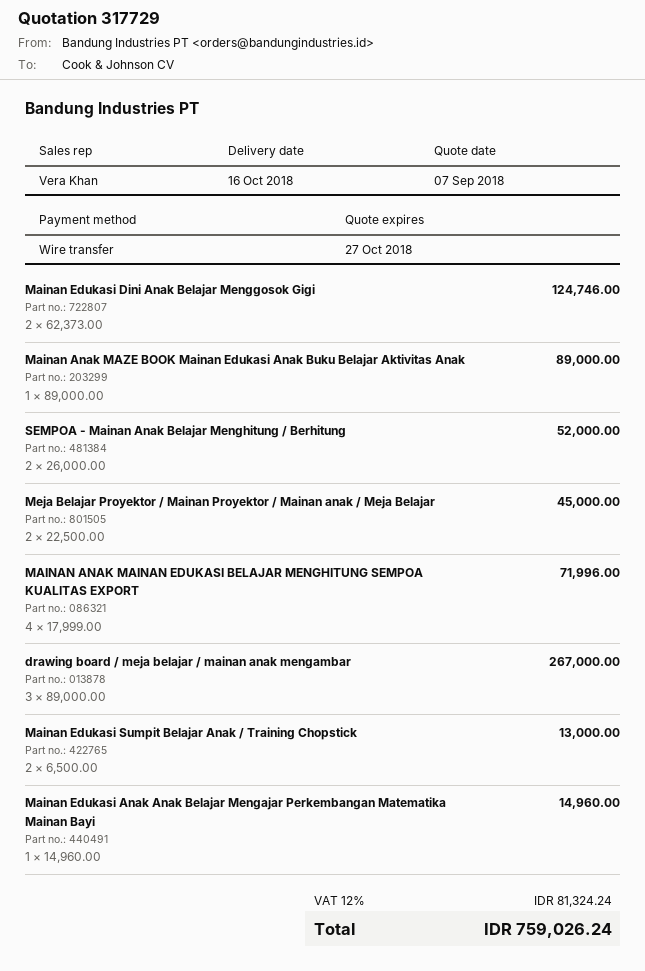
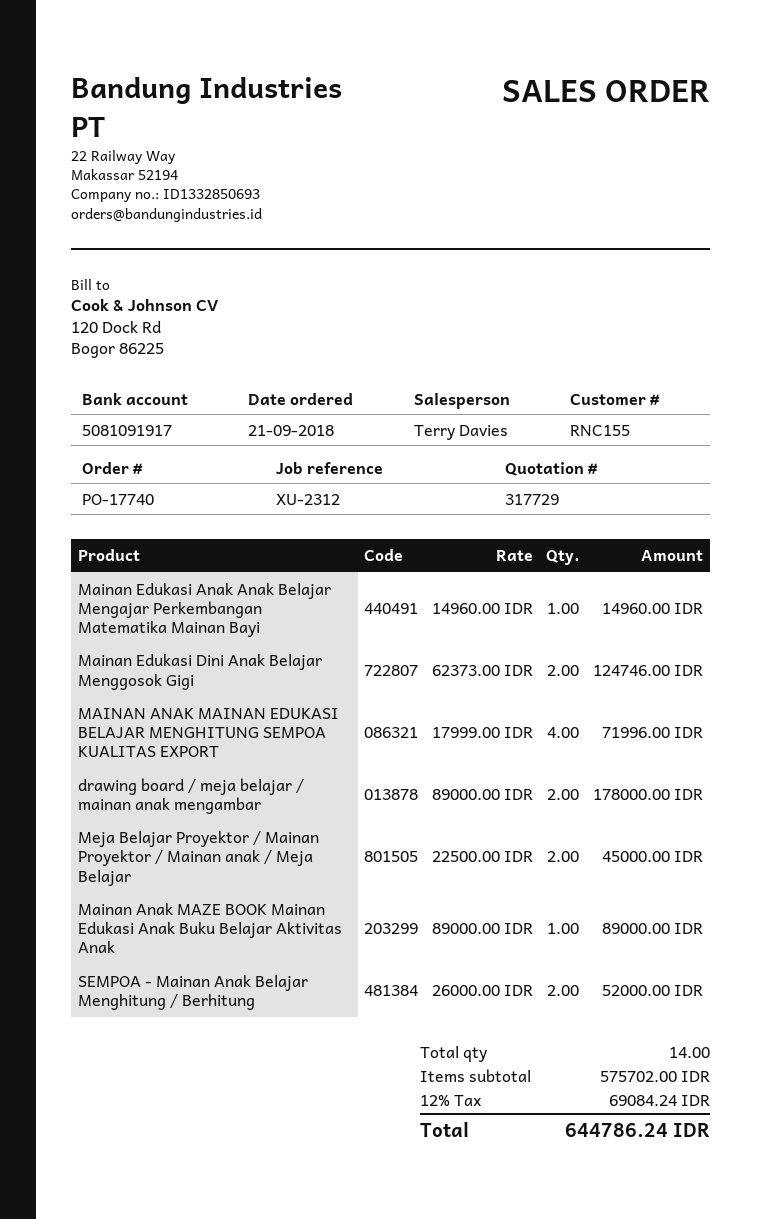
sales rep: Vera Khan -> Terry Davies
drawing board / meja belajar / mainan anak mengambar: 3 x 89000.00 = 267000.00 -> 2 x 89000.00 = 178000.00
Mainan Edukasi Sumpit Belajar Anak / Training Chopstick: 2 x 6500.00 = 13000.00 -> none
tax: 12% = 81324.24 -> 12% = 69084.24
total: 759026.24 -> 644786.24

